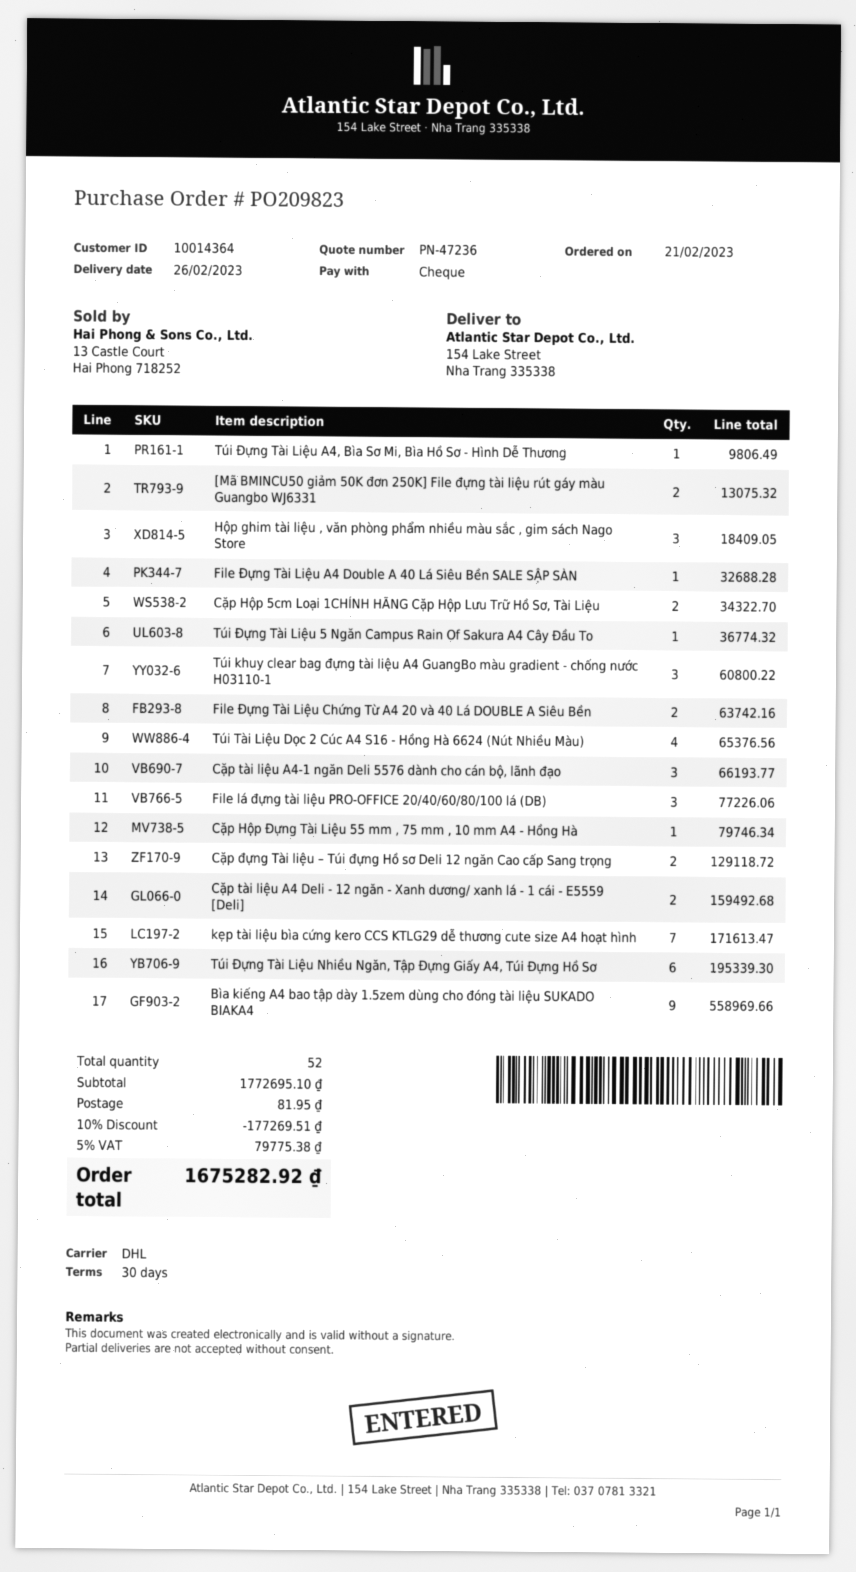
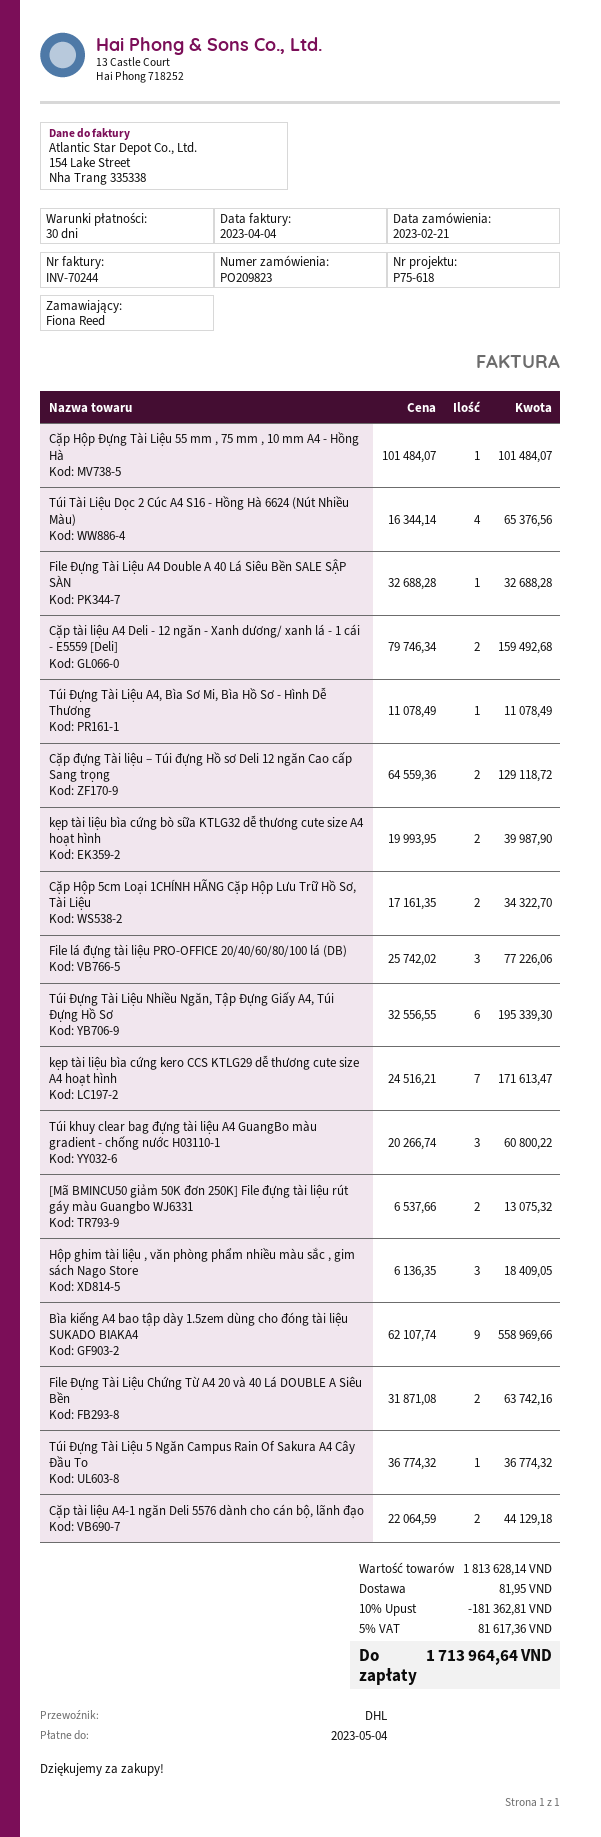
Túi Đựng Tài Liệu A4, Bìa Sơ Mi, Bìa Hồ Sơ - Hình Dễ Thương: 1 for 9806.49 -> 1 for 11078.49
Cặp tài liệu A4-1 ngăn Deli 5576 dành cho cán bộ, lãnh đạo: 3 for 66193.77 -> 2 for 44129.18
Cặp Hộp Đựng Tài Liệu 55 mm , 75 mm , 10 mm A4 - Hồng Hà: 1 for 79746.34 -> 1 for 101484.07
kẹp tài liệu bìa cứng bò sữa KTLG32 dễ thương cute size A4 hoạt hình: none -> 2 for 39987.90
subtotal: 1772695.10 -> 1813628.14
discount: 10% = 177269.51 -> 10% = 181362.81
tax: 5% = 79775.38 -> 5% = 81617.36
total: 1675282.92 -> 1713964.64

